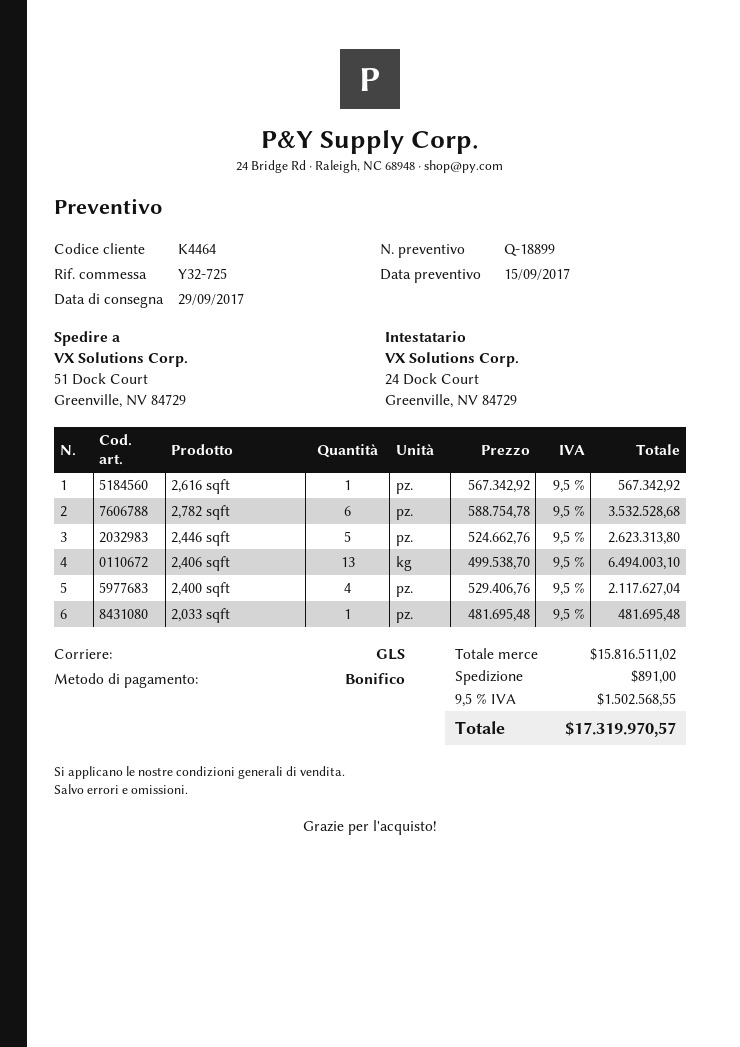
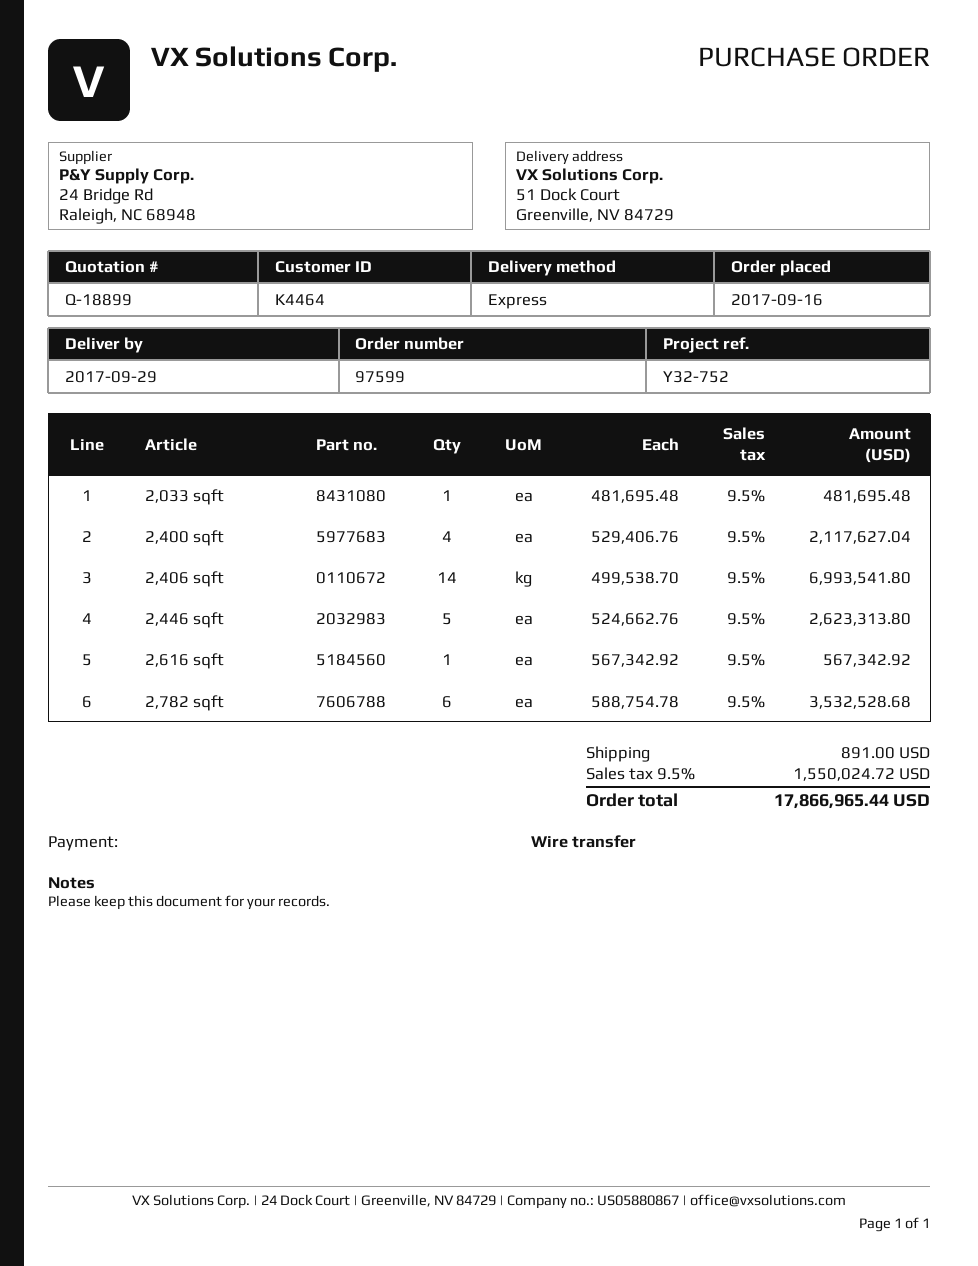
reference: Y32-725 -> Y32-752
shipping method: GLS -> express
2,406 sqft: 13 x 499538.70 = 6494003.10 -> 14 x 499538.70 = 6993541.80
tax: 9.5% = 1502568.55 -> 9.5% = 1550024.72
total: 17319970.57 -> 17866965.44

